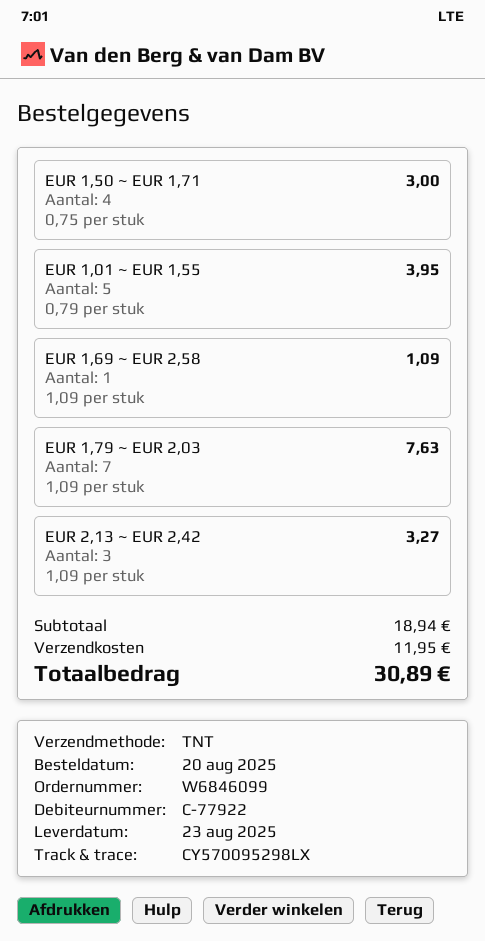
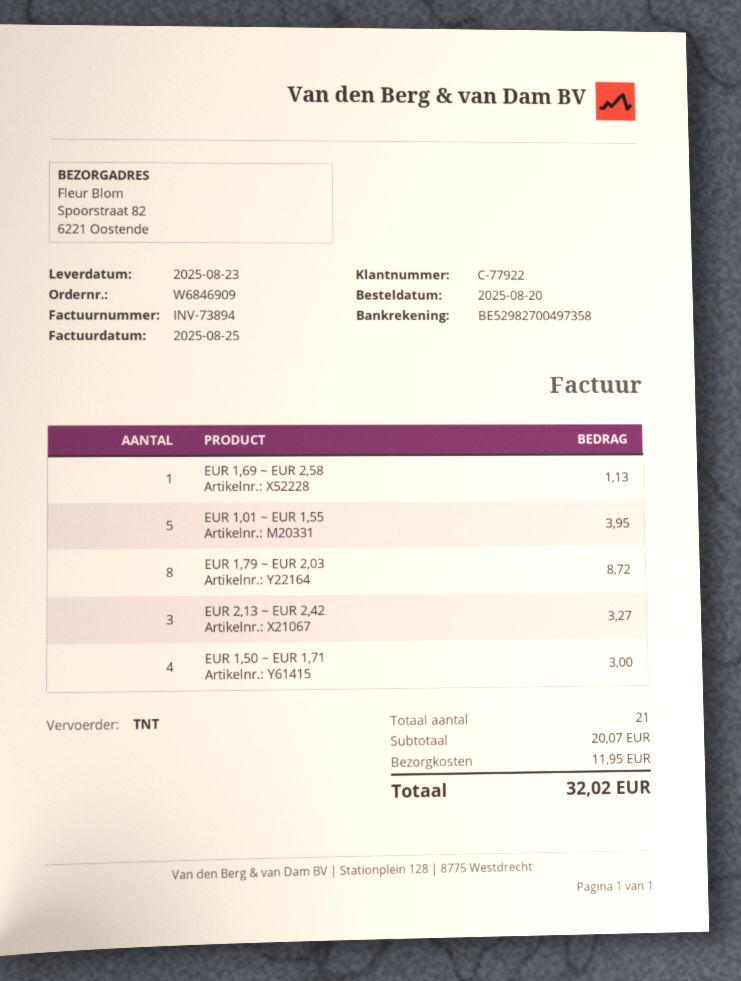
order number: W6846099 -> W6846909
EUR 1,69 ~ EUR 2,58: 1 for 1.09 -> 1 for 1.13
EUR 1,79 ~ EUR 2,03: 7 for 7.63 -> 8 for 8.72
subtotal: 18.94 -> 20.07
total: 30.89 -> 32.02

